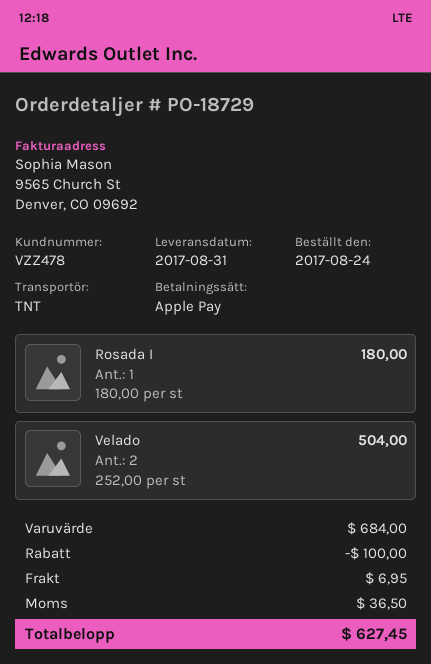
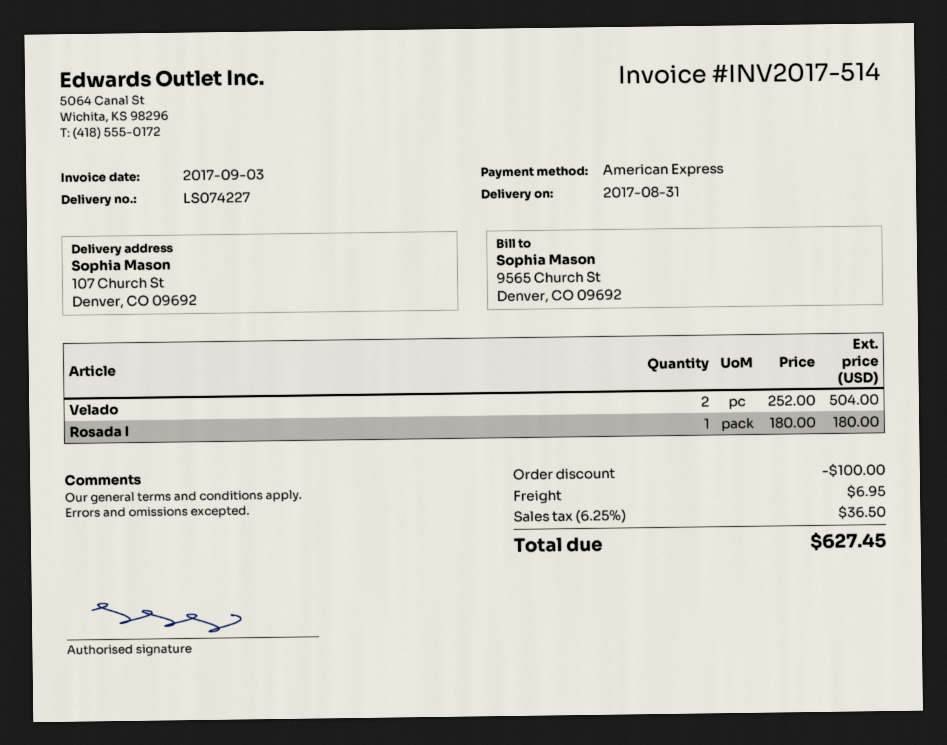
payment method: Apple Pay -> American Express

